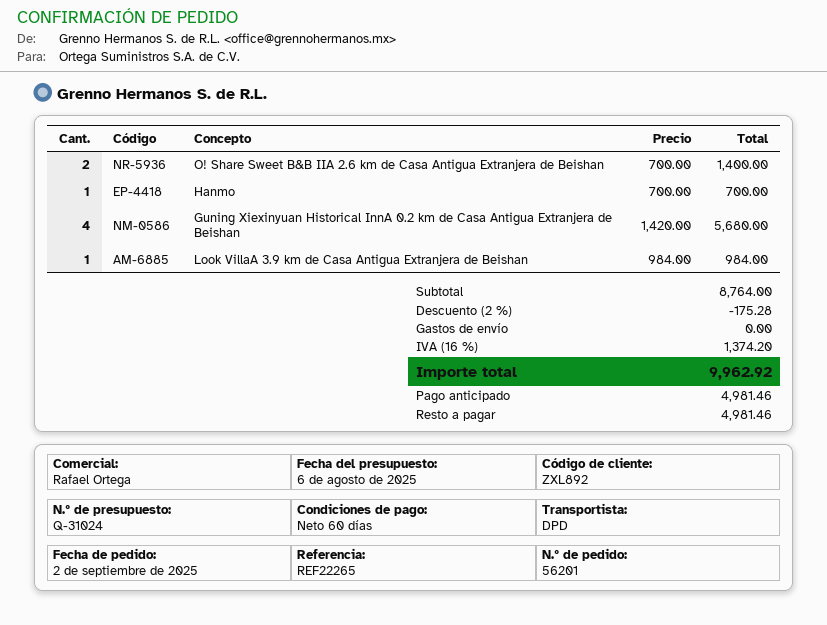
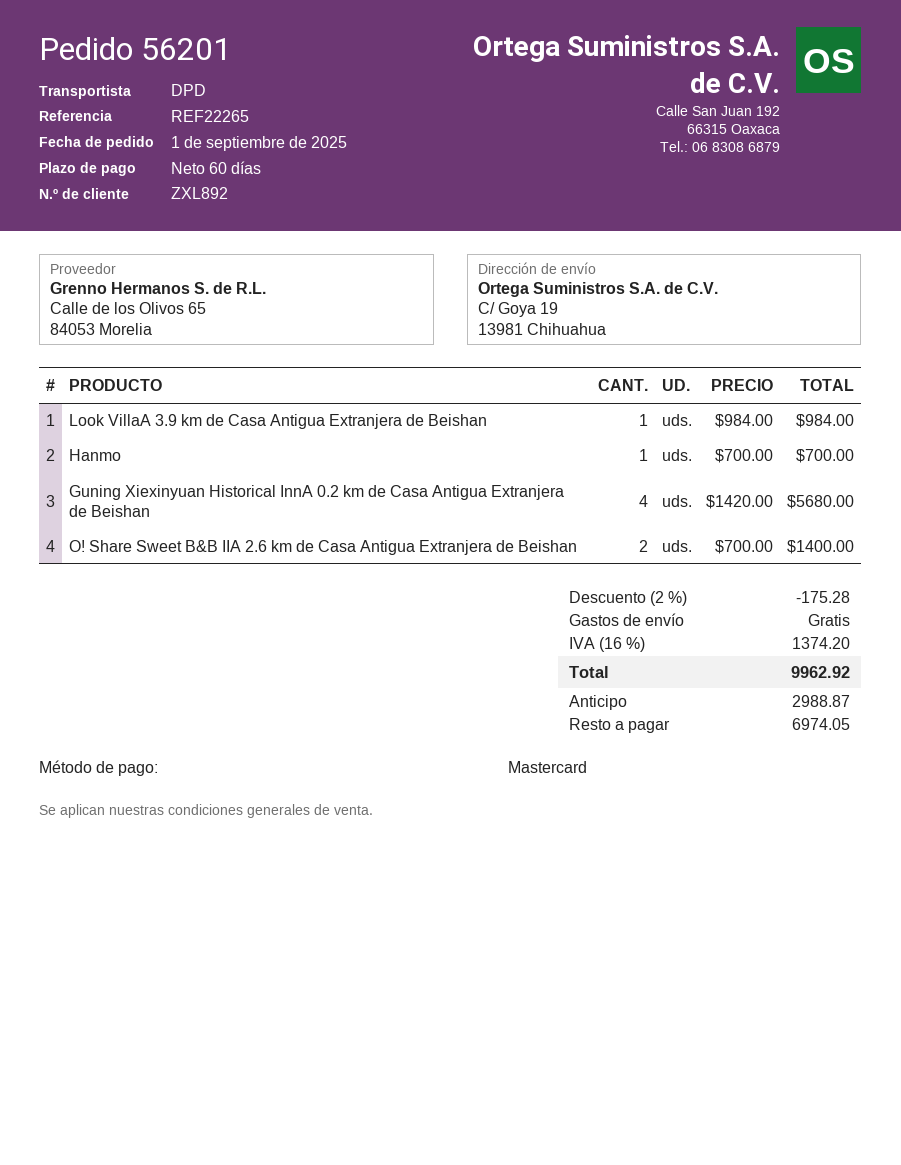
order date: 2025-09-02 -> 2025-09-01
deposit: 4981.46 -> 2988.87
balance: 4981.46 -> 6974.05

